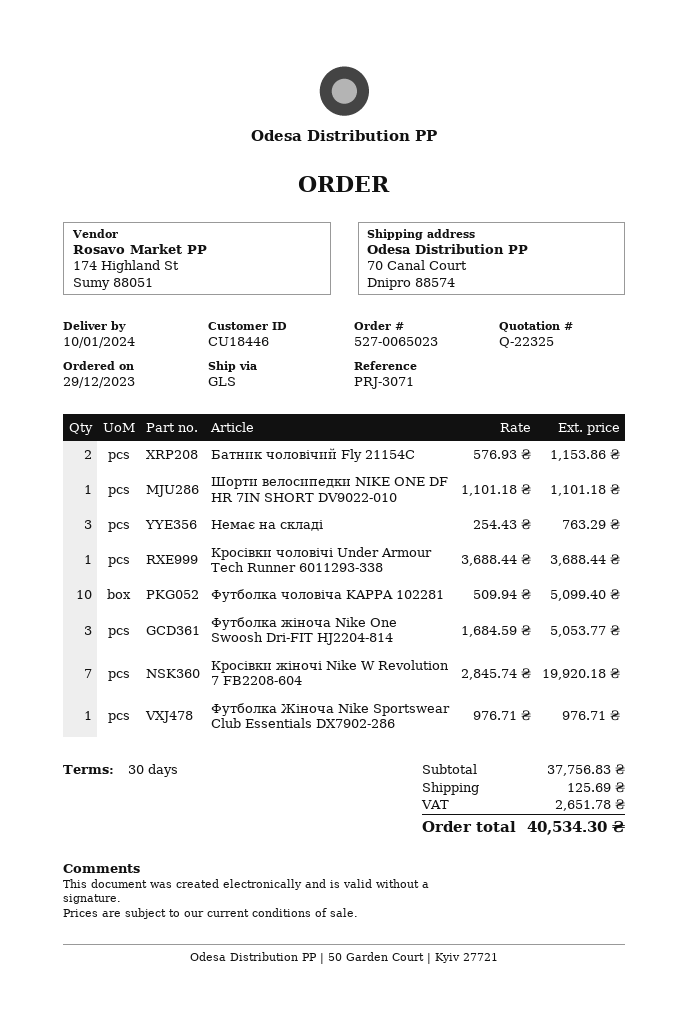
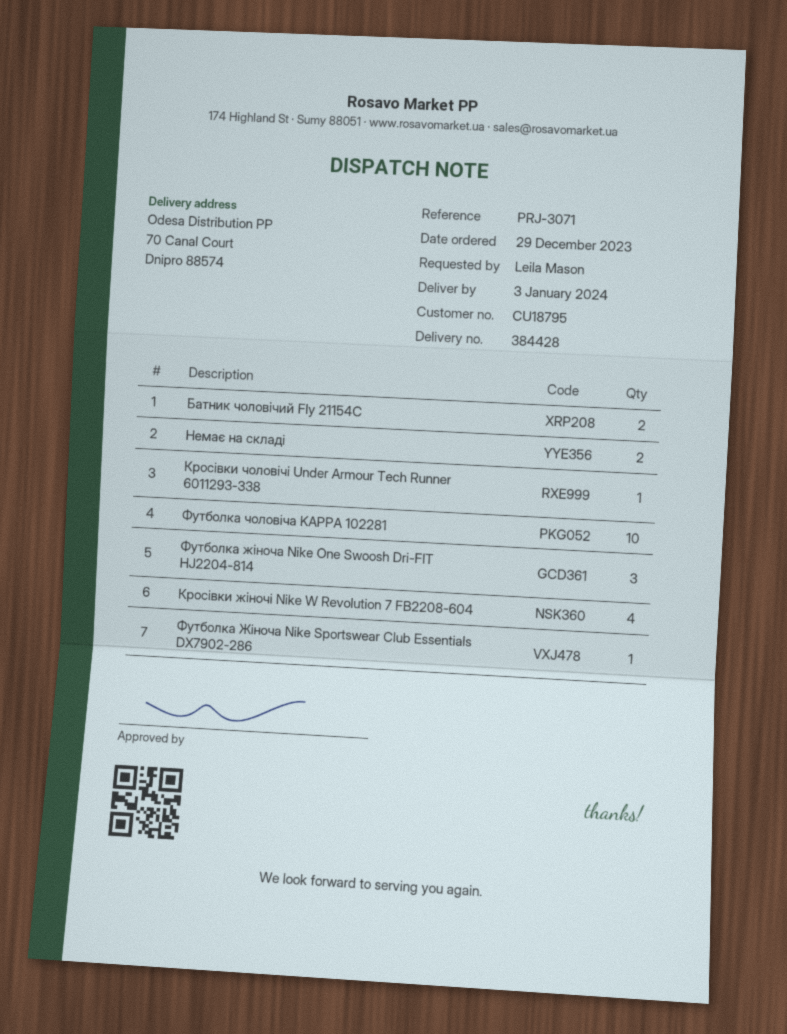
delivery date: 2024-01-10 -> 2024-01-03
customer number: CU18446 -> CU18795
Шорти велосипедки NIKE ONE DF HR 7IN SHORT DV9022-010: 1 -> none
Немає на складі: 3 -> 2
Кросівки жіночі Nike W Revolution 7 FB2208-604: 7 -> 4

